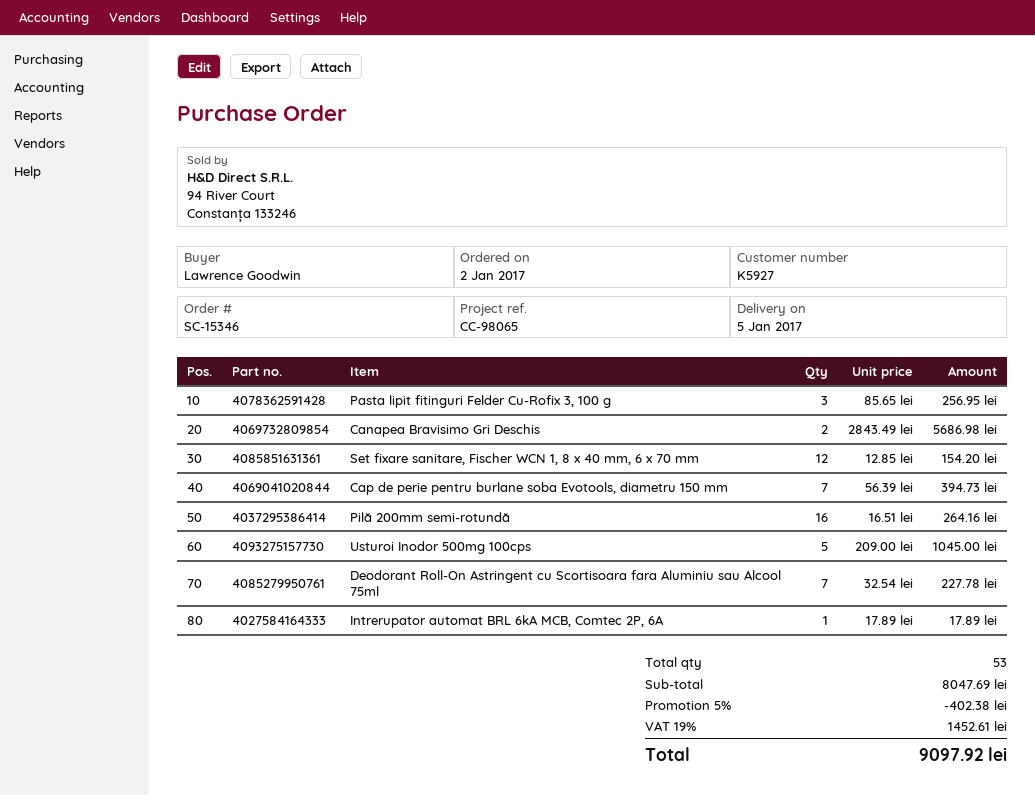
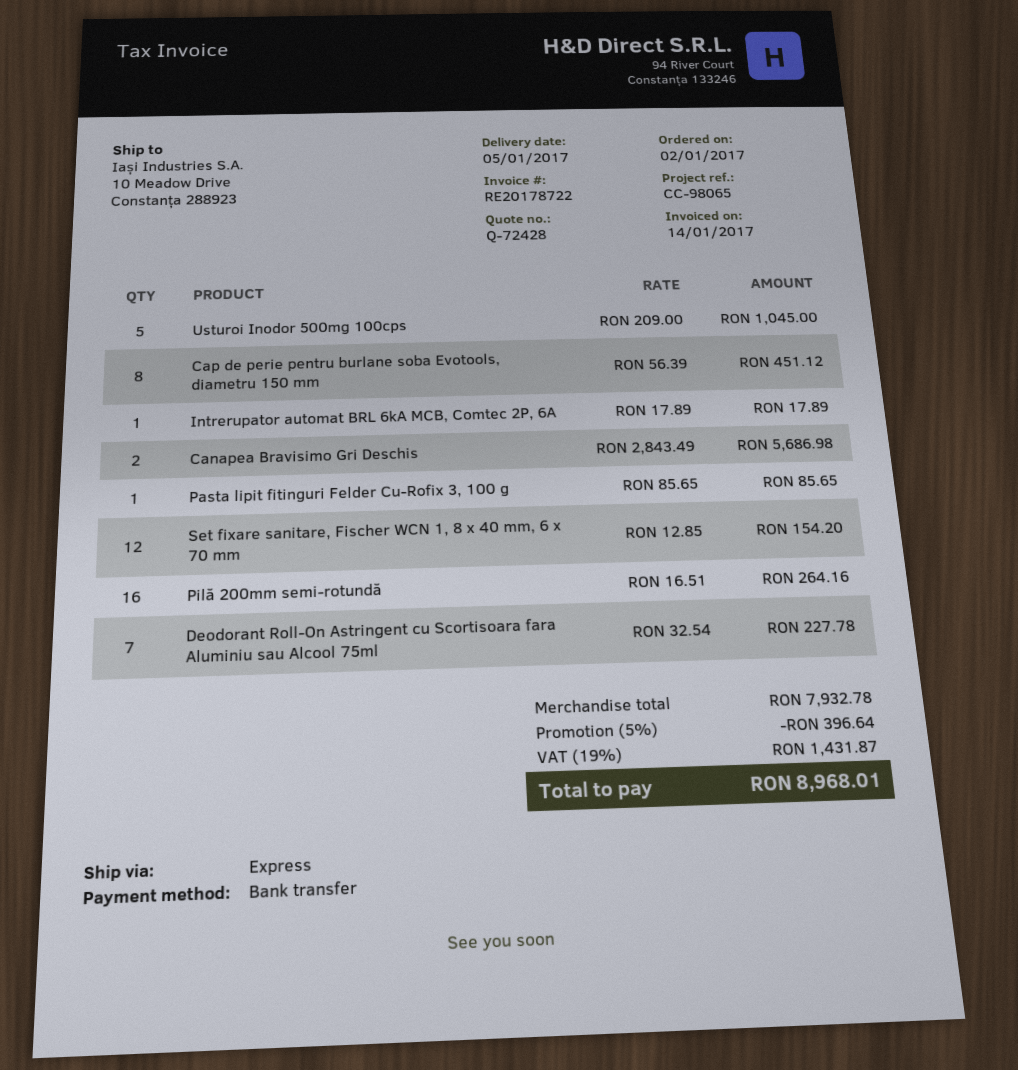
Pasta lipit fitinguri Felder Cu-Rofix 3, 100 g: 3 x 85.65 = 256.95 -> 1 x 85.65 = 85.65
Cap de perie pentru burlane soba Evotools, diametru 150 mm: 7 x 56.39 = 394.73 -> 8 x 56.39 = 451.12
subtotal: 8047.69 -> 7932.78
discount: 5% = 402.38 -> 5% = 396.64
tax: 19% = 1452.61 -> 19% = 1431.87
total: 9097.92 -> 8968.01

